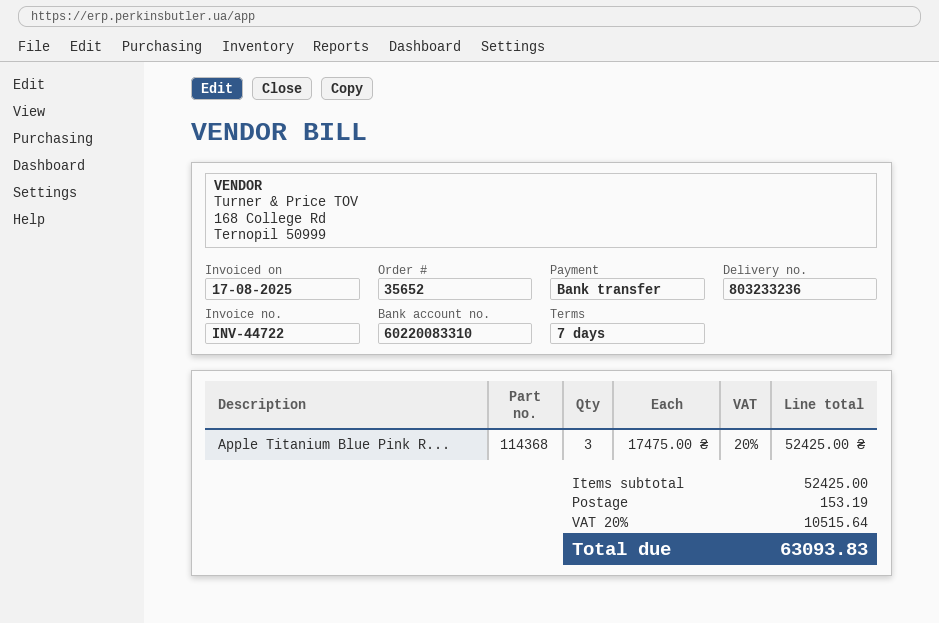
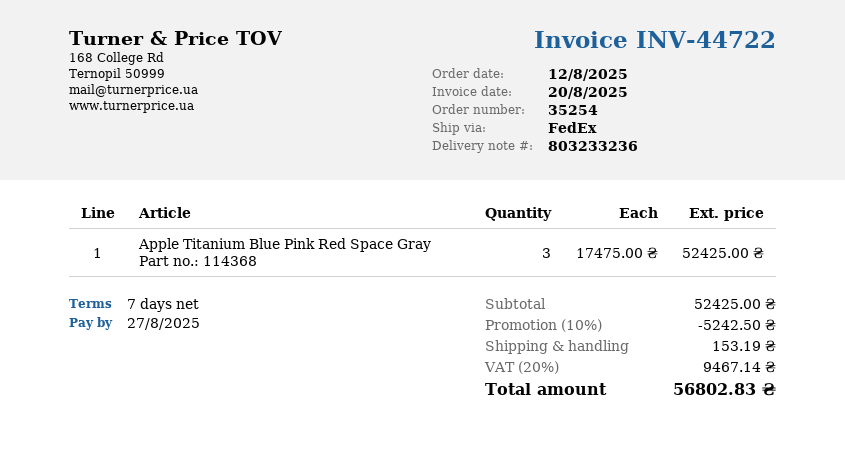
order number: 35652 -> 35254
invoice date: 2025-08-17 -> 2025-08-20
discount: none -> 10% = 5242.50
tax: 20% = 10515.64 -> 20% = 9467.14
total: 63093.83 -> 56802.83

